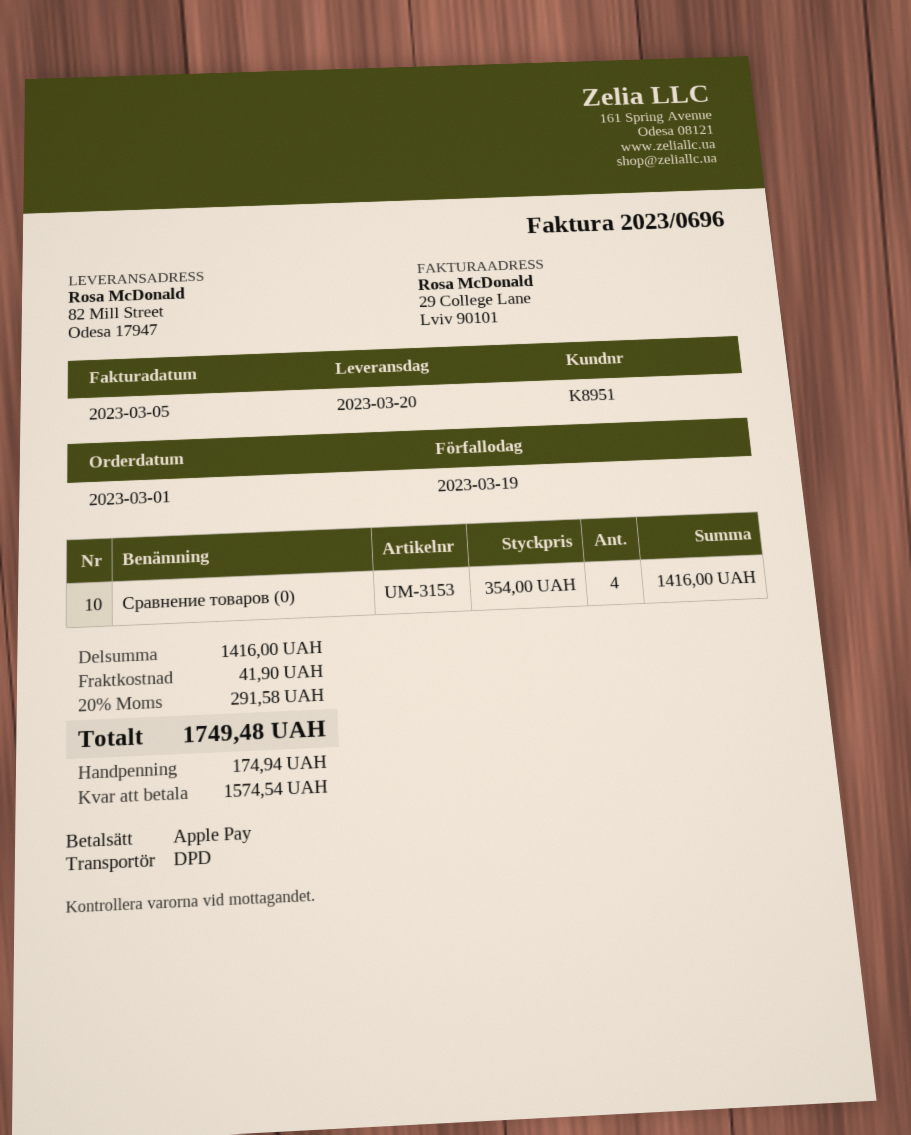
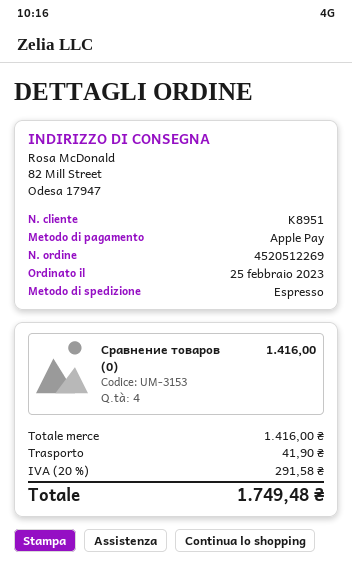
order date: 2023-03-01 -> 2023-02-25
shipping method: DPD -> express

